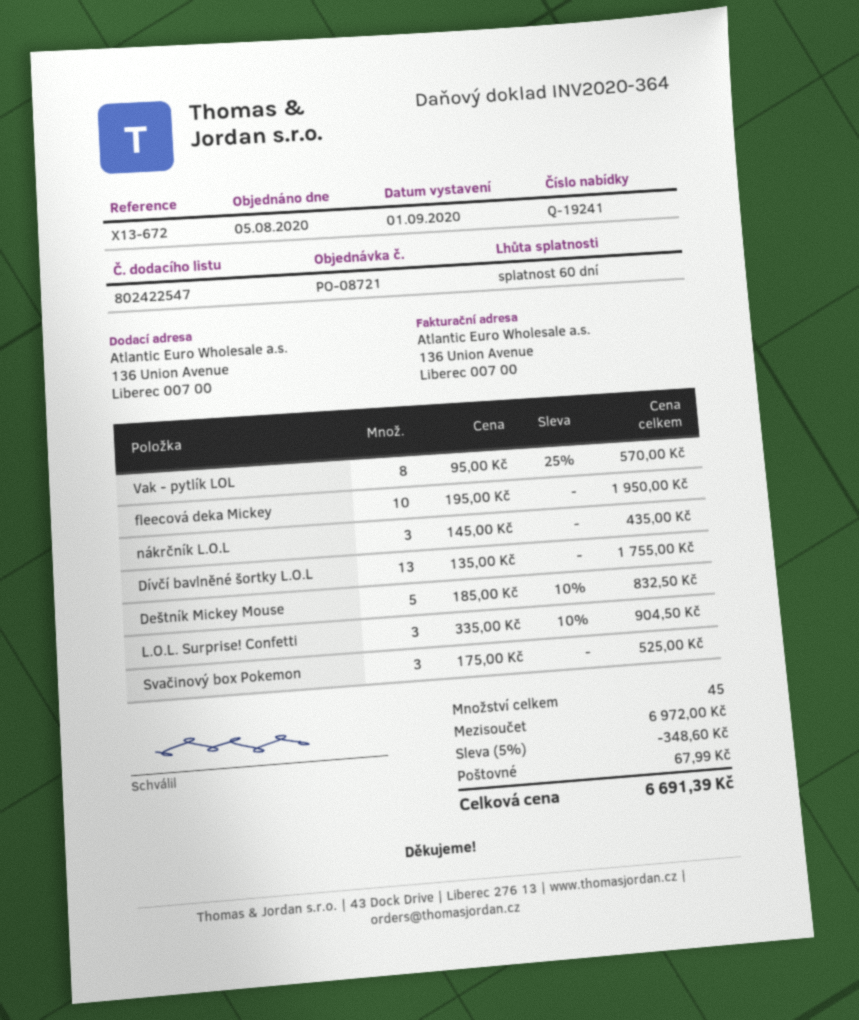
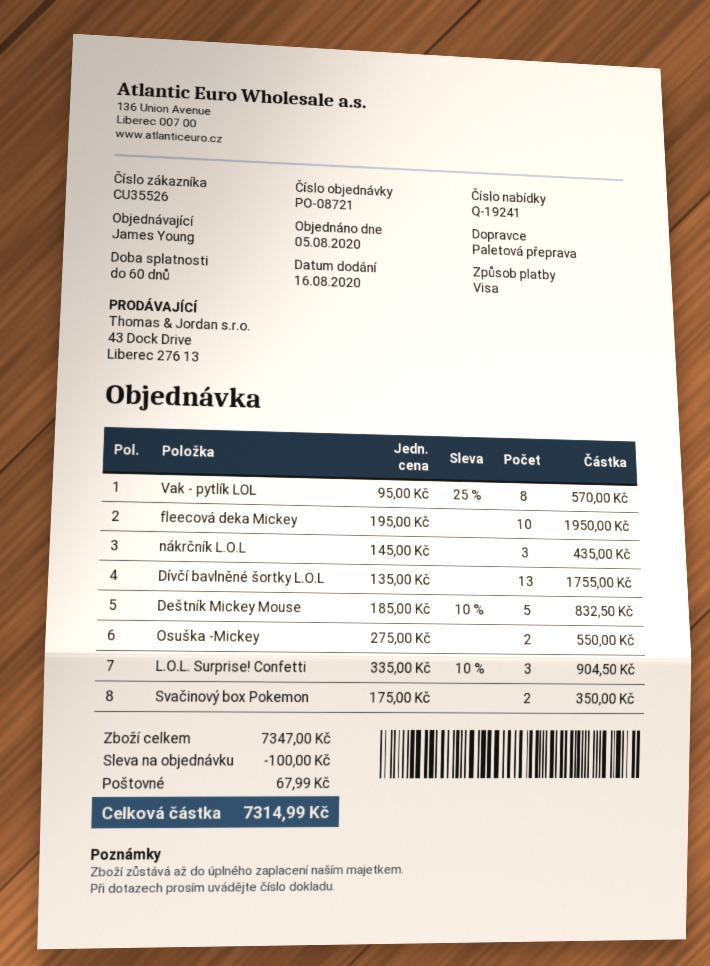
Svačinový box Pokemon: 3 x 175.00 = 525.00 -> 2 x 175.00 = 350.00
Osuška -Mickey: none -> 2 x 275.00 = 550.00
subtotal: 6972.00 -> 7347.00
discount: 348.60 -> 100.00
total: 6691.39 -> 7314.99

